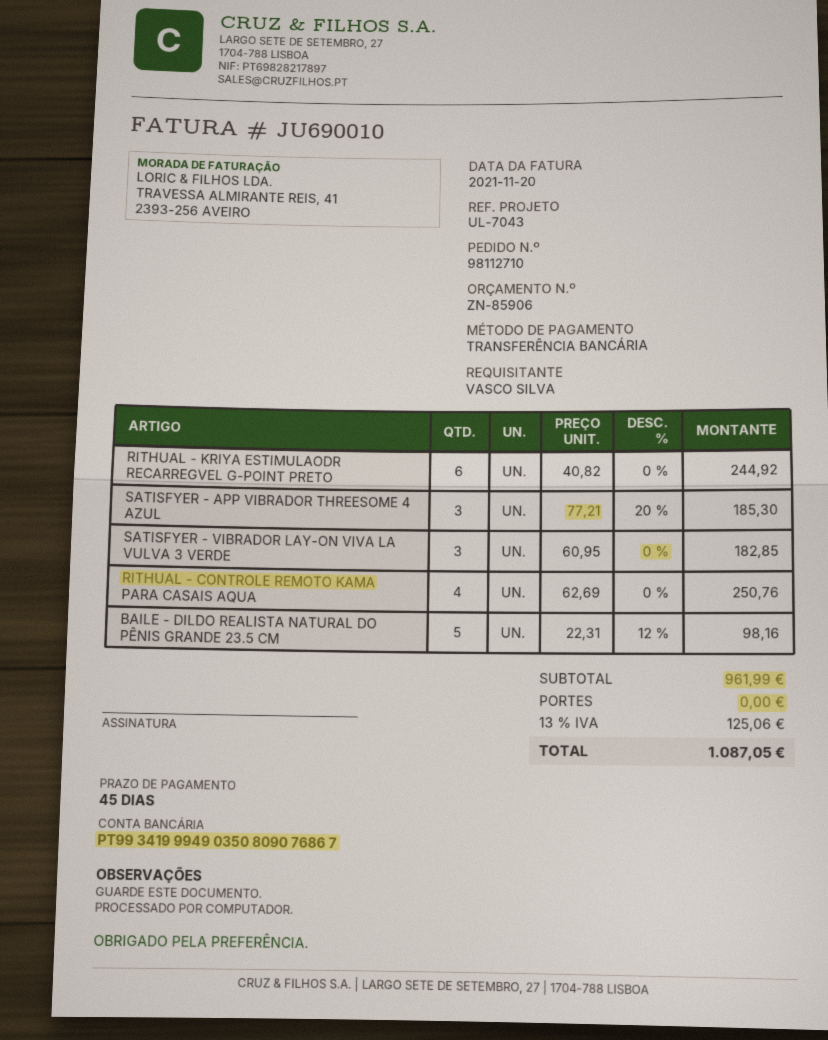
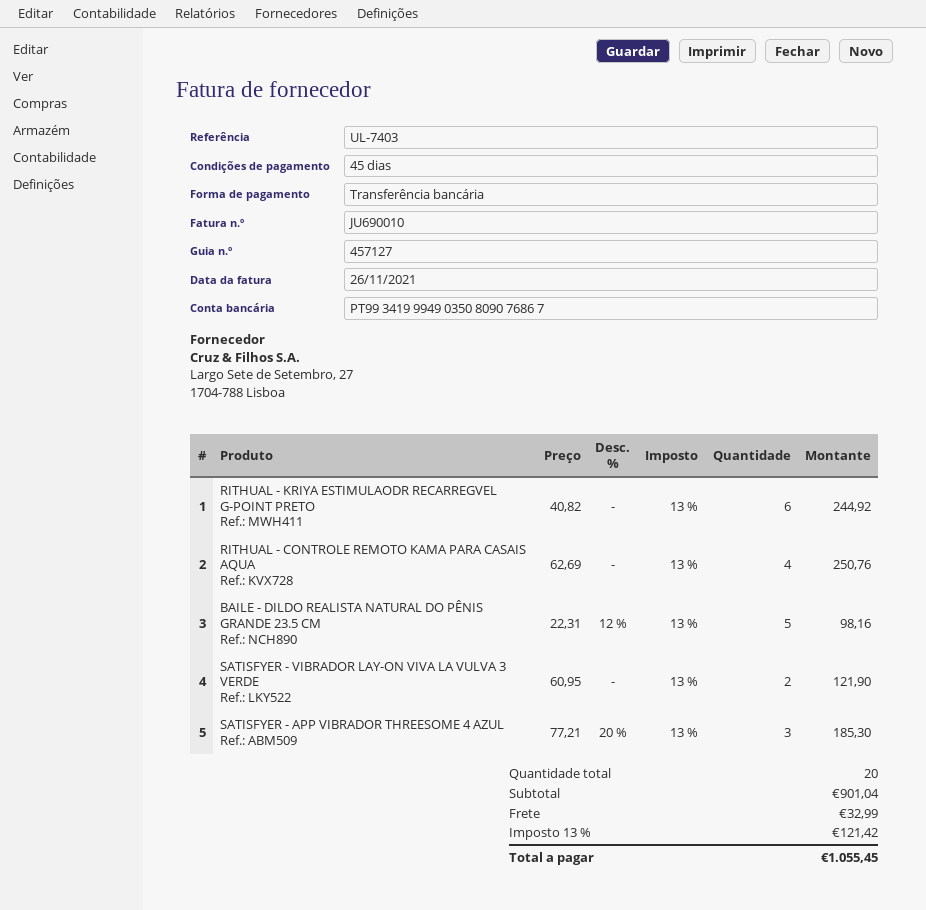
invoice date: 2021-11-20 -> 2021-11-26
reference: UL-7043 -> UL-7403
SATISFYER - VIBRADOR LAY-ON VIVA LA VULVA 3 VERDE: 3 x 60.95 = 182.85 -> 2 x 60.95 = 121.90
subtotal: 961.99 -> 901.04
shipping: 0.00 -> 32.99
tax: 13% = 125.06 -> 13% = 121.42
total: 1087.05 -> 1055.45

